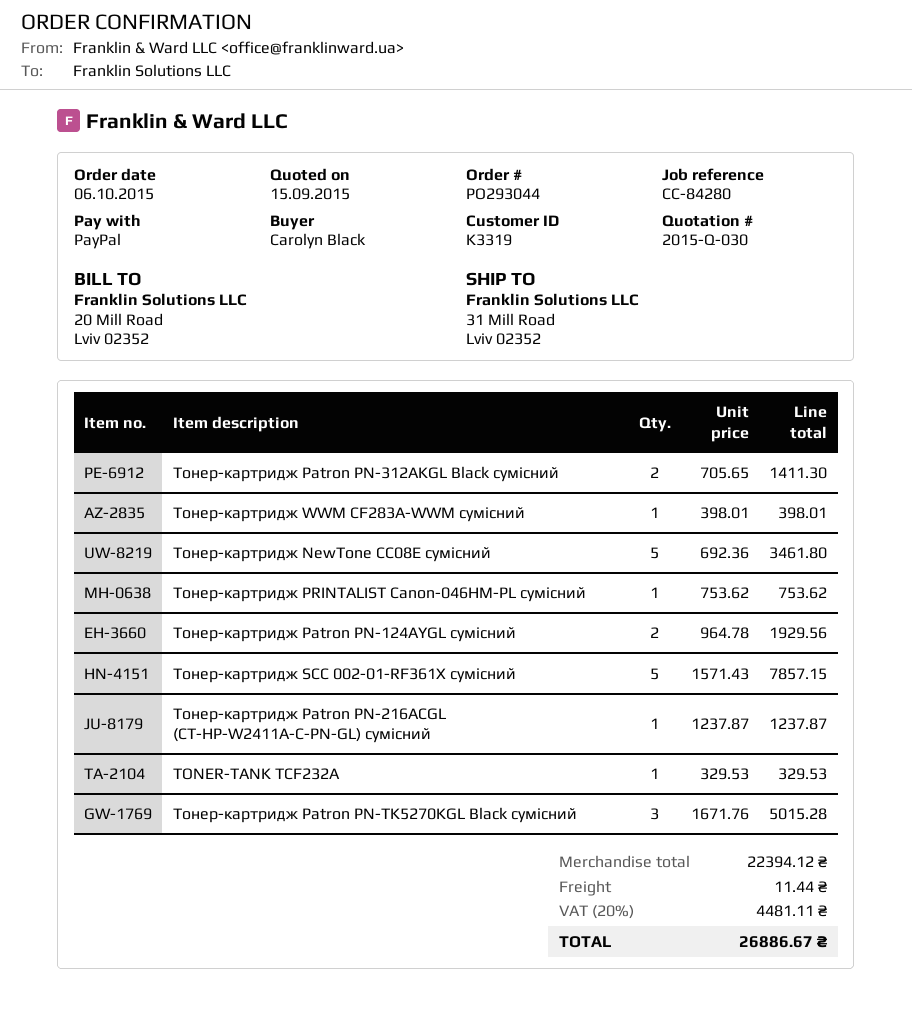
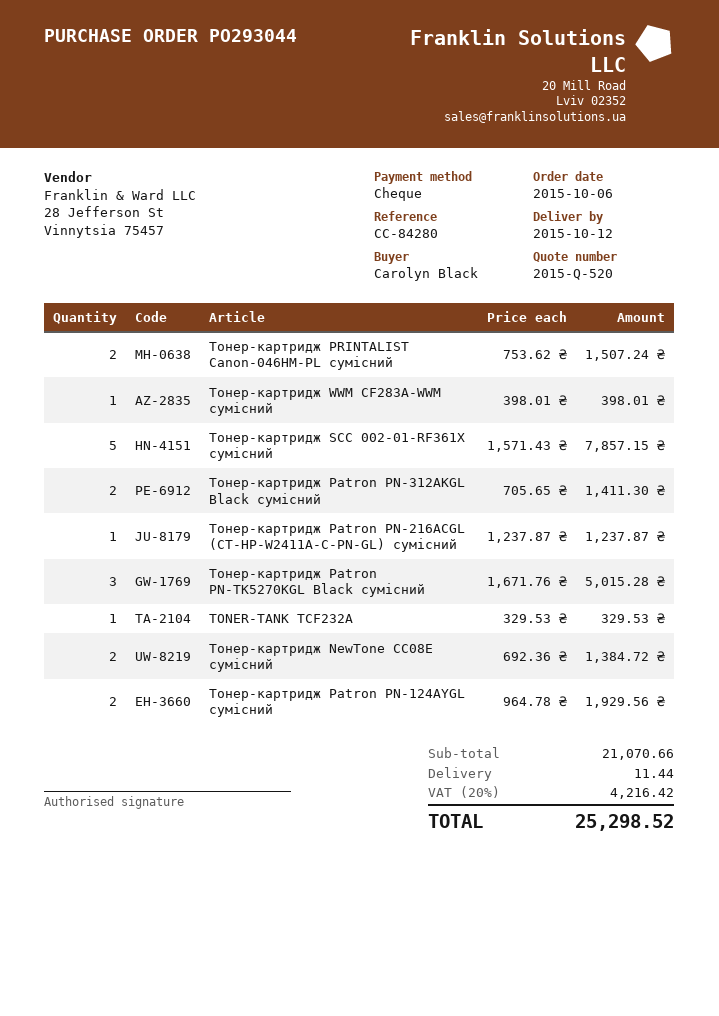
quote number: 2015-Q-030 -> 2015-Q-520
payment method: PayPal -> cheque
Тонер-картридж NewTone CC08E сумісний: 5 x 692.36 = 3461.80 -> 2 x 692.36 = 1384.72
Тонер-картридж PRINTALIST Canon-046HM-PL сумісний: 1 x 753.62 = 753.62 -> 2 x 753.62 = 1507.24
subtotal: 22394.12 -> 21070.66
tax: 20% = 4481.11 -> 20% = 4216.42
total: 26886.67 -> 25298.52

